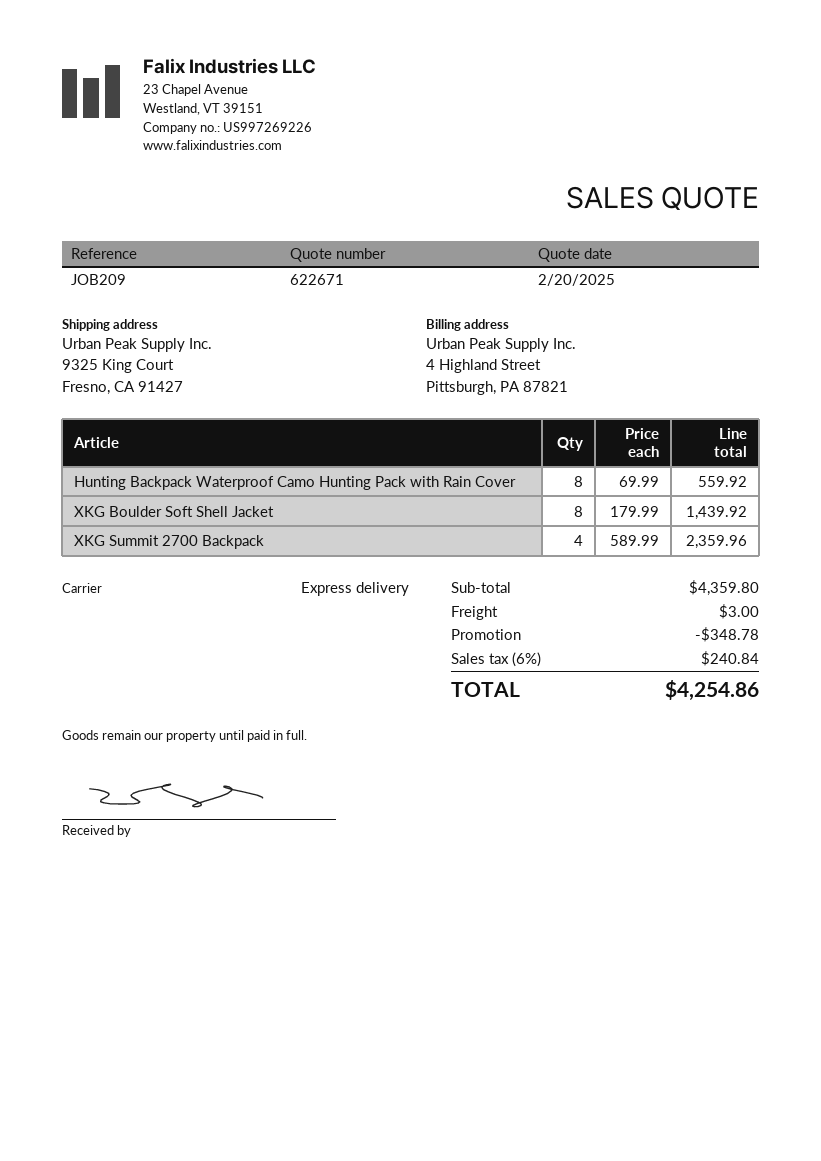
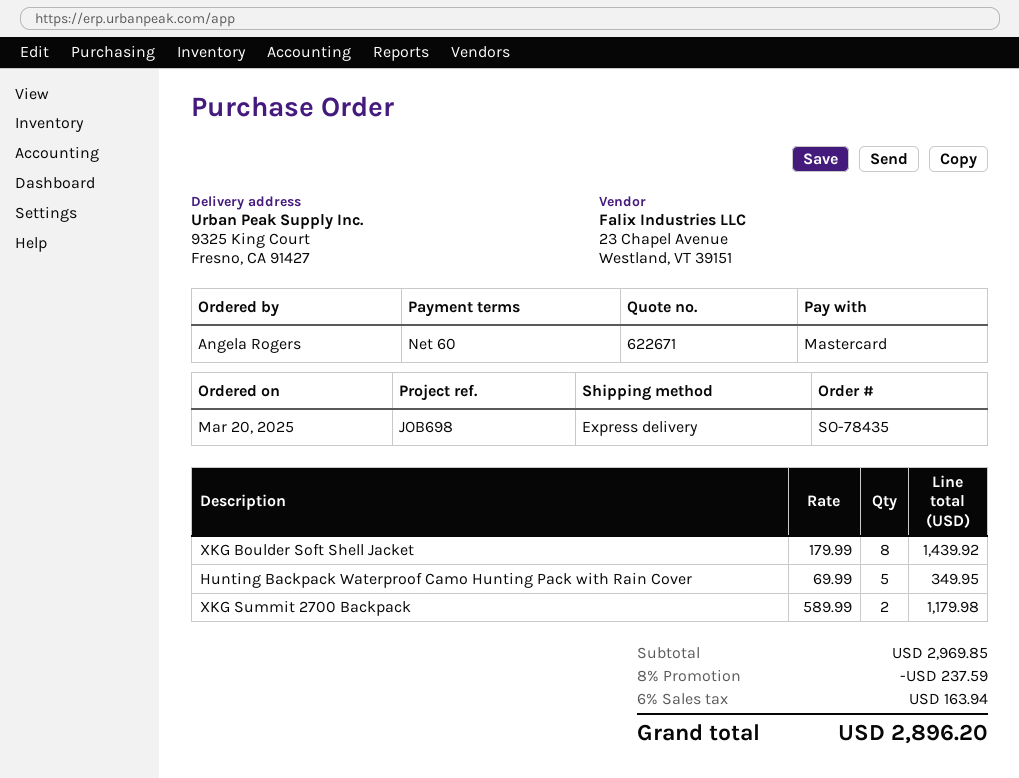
reference: JOB209 -> JOB698
Hunting Backpack Waterproof Camo Hunting Pack with Rain Cover: 8 x 69.99 = 559.92 -> 5 x 69.99 = 349.95
XKG Summit 2700 Backpack: 4 x 589.99 = 2359.96 -> 2 x 589.99 = 1179.98
subtotal: 4359.80 -> 2969.85
discount: 348.78 -> 237.59
shipping: 3.00 -> none
tax: 6% = 240.84 -> 6% = 163.94
total: 4254.86 -> 2896.20

